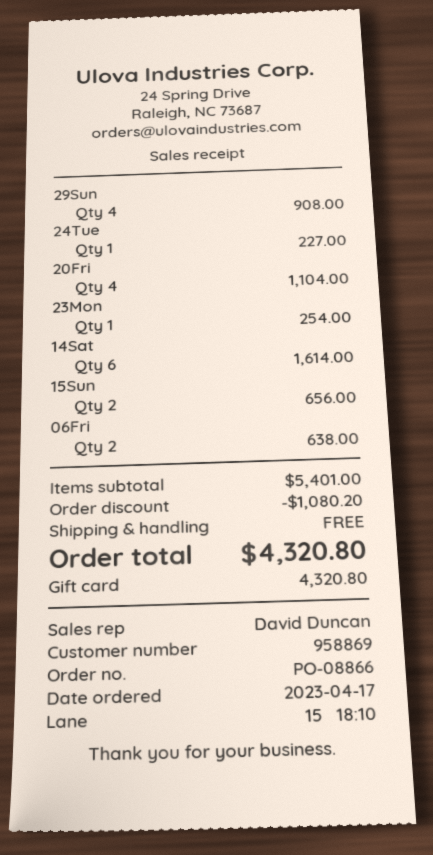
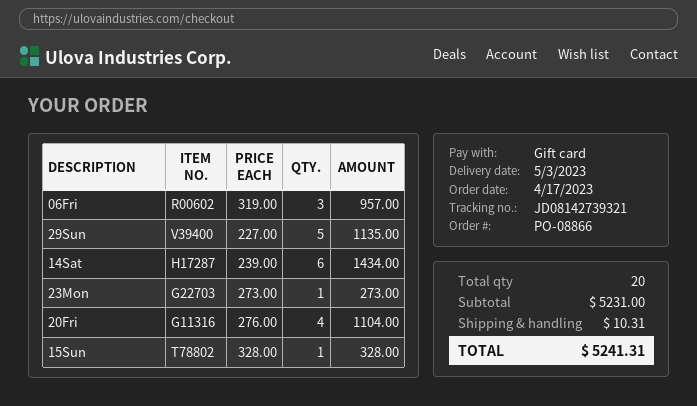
29Sun: 4 for 908.00 -> 5 for 1135.00
24Tue: 1 for 227.00 -> none
23Mon: 1 for 254.00 -> 1 for 273.00
14Sat: 6 for 1614.00 -> 6 for 1434.00
15Sun: 2 for 656.00 -> 1 for 328.00
06Fri: 2 for 638.00 -> 3 for 957.00
subtotal: 5401.00 -> 5231.00
discount: 1080.20 -> none
shipping: 0.00 -> 10.31
total: 4320.80 -> 5241.31

